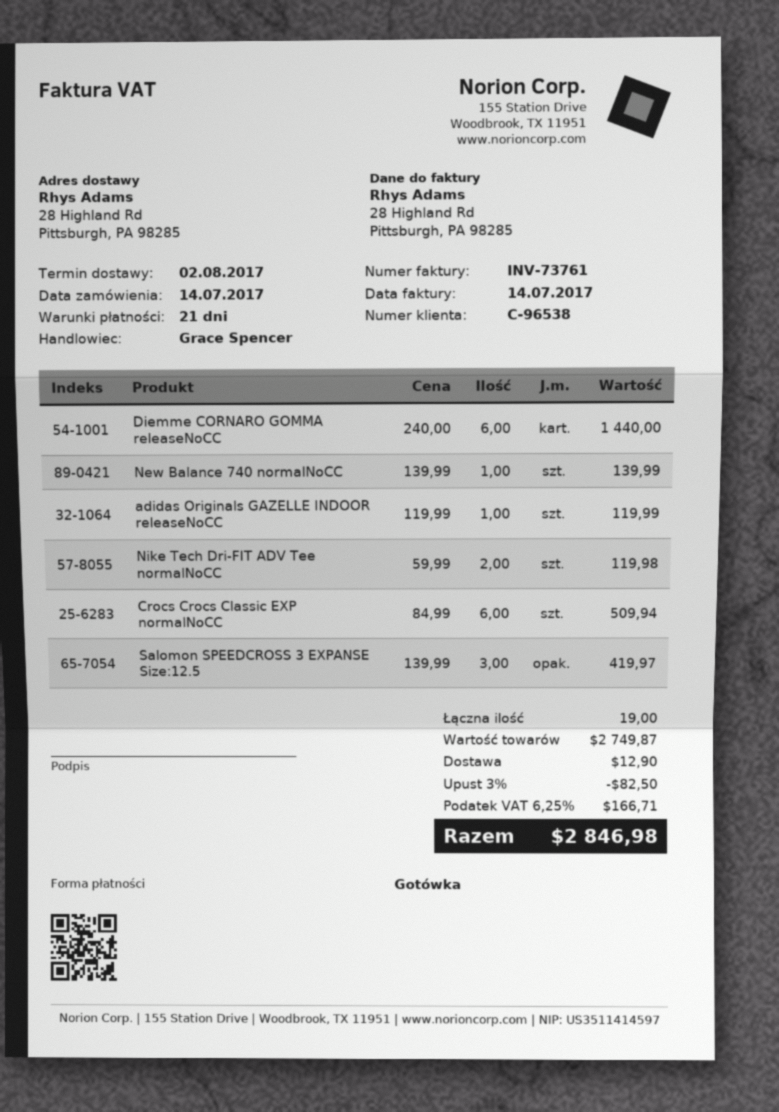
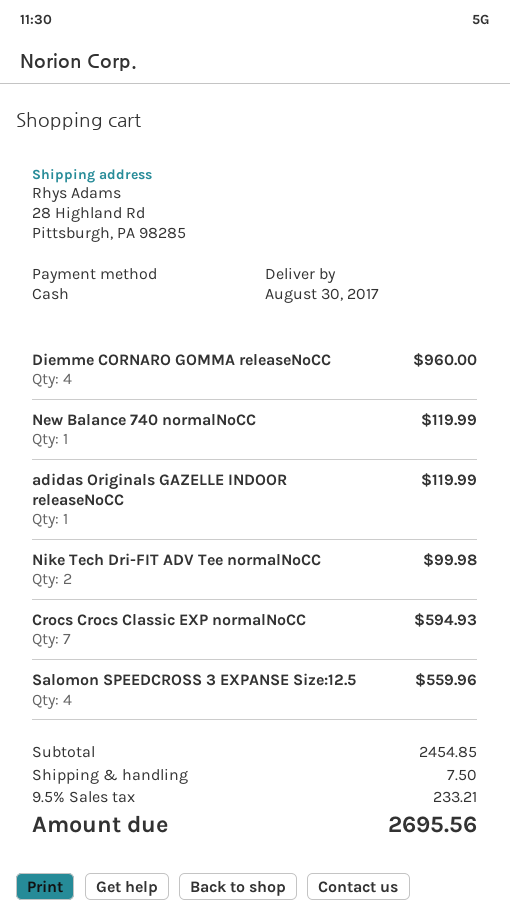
delivery date: 2017-08-02 -> 2017-08-30
Diemme CORNARO GOMMA releaseNoCC: 6 for 1440.00 -> 4 for 960.00
New Balance 740 normalNoCC: 1 for 139.99 -> 1 for 119.99
Nike Tech Dri-FIT ADV Tee normalNoCC: 2 for 119.98 -> 2 for 99.98
Crocs Crocs Classic EXP normalNoCC: 6 for 509.94 -> 7 for 594.93
Salomon SPEEDCROSS 3 EXPANSE Size:12.5: 3 for 419.97 -> 4 for 559.96
subtotal: 2749.87 -> 2454.85
discount: 3% = 82.50 -> none
shipping: 12.90 -> 7.50
tax: 6.25% = 166.71 -> 9.5% = 233.21
total: 2846.98 -> 2695.56

